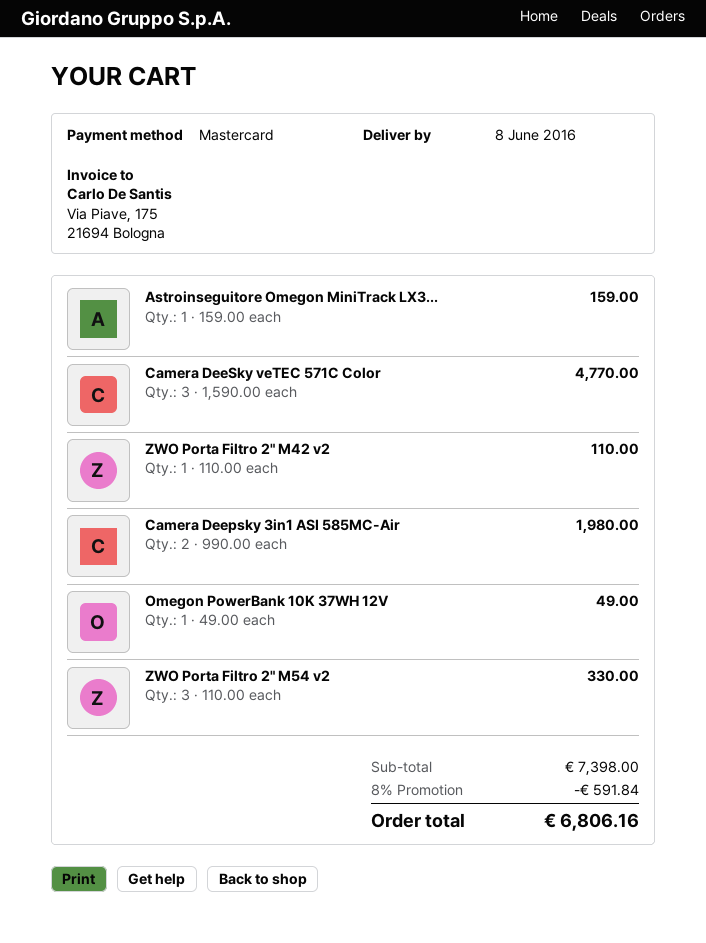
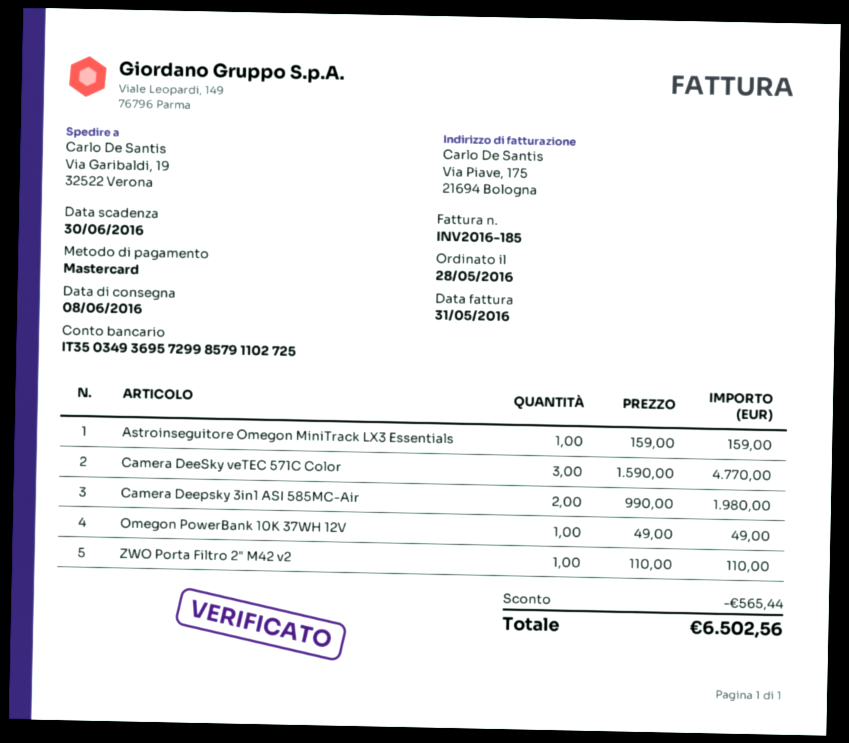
ZWO Porta Filtro 2" M54 v2: 3 x 110.00 = 330.00 -> none
discount: 591.84 -> 565.44
total: 6806.16 -> 6502.56

